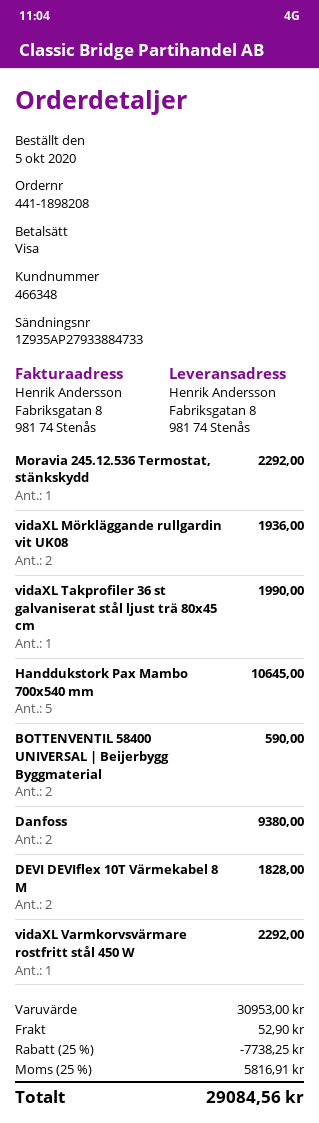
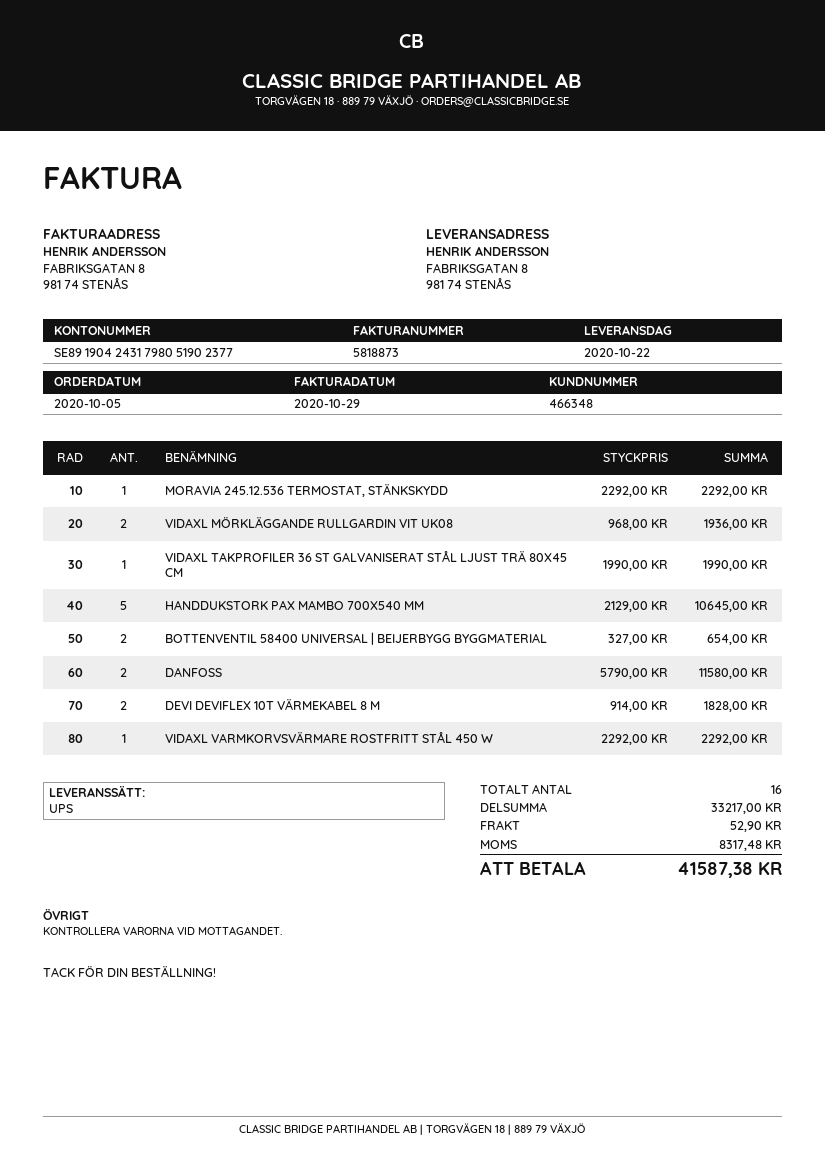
BOTTENVENTIL 58400 UNIVERSAL | Beijerbygg Byggmaterial: 2 for 590.00 -> 2 for 654.00
Danfoss: 2 for 9380.00 -> 2 for 11580.00
subtotal: 30953.00 -> 33217.00
discount: 25% = 7738.25 -> none
tax: 5816.91 -> 8317.48
total: 29084.56 -> 41587.38

